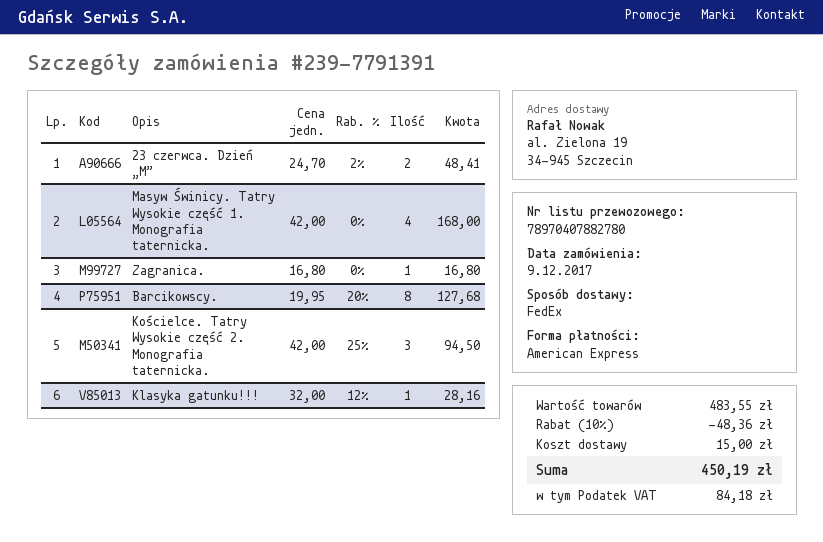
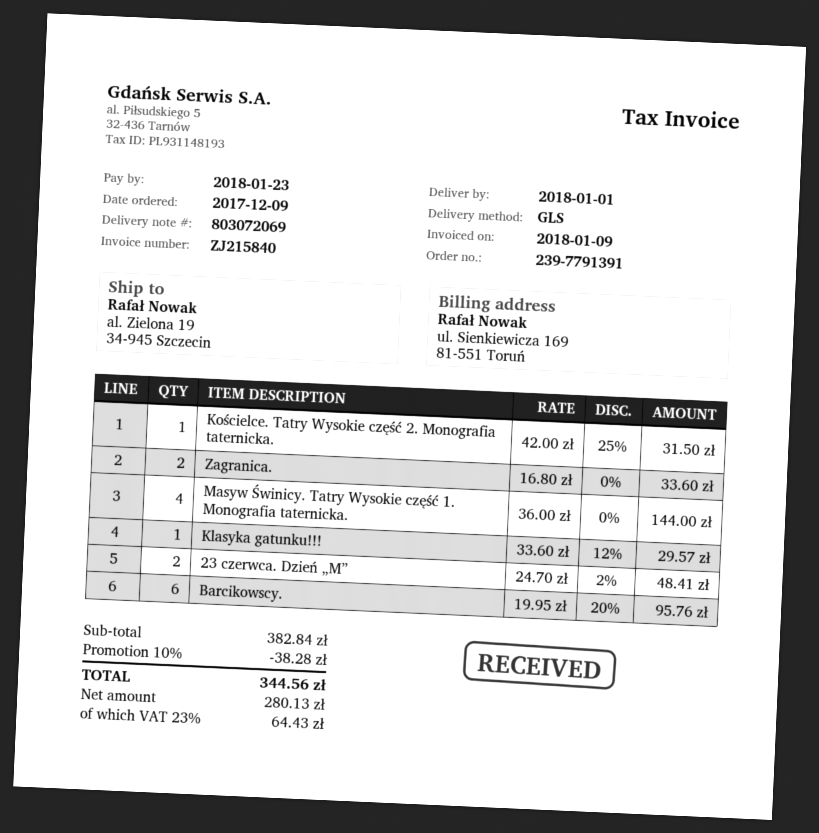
shipping method: FedEx -> GLS
Masyw Świnicy. Tatry Wysokie część 1. Monografia taternicka.: 4 x 42.00 = 168.00 -> 4 x 36.00 = 144.00
Zagranica.: 1 x 16.80 = 16.80 -> 2 x 16.80 = 33.60
Barcikowscy.: 8 x 19.95 - 20% = 127.68 -> 6 x 19.95 - 20% = 95.76
Kościelce. Tatry Wysokie część 2. Monografia taternicka.: 3 x 42.00 - 25% = 94.50 -> 1 x 42.00 - 25% = 31.50
Klasyka gatunku!!!: 1 x 32.00 - 12% = 28.16 -> 1 x 33.60 - 12% = 29.57
subtotal: 483.55 -> 382.84
discount: 10% = 48.36 -> 10% = 38.28
shipping: 15.00 -> none
tax: 84.18 -> 64.43
total: 450.19 -> 344.56

